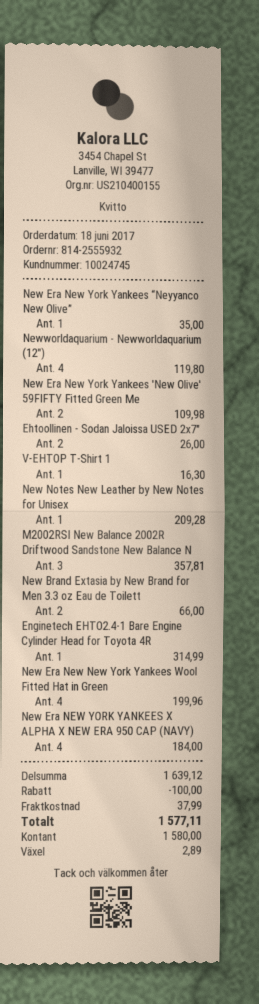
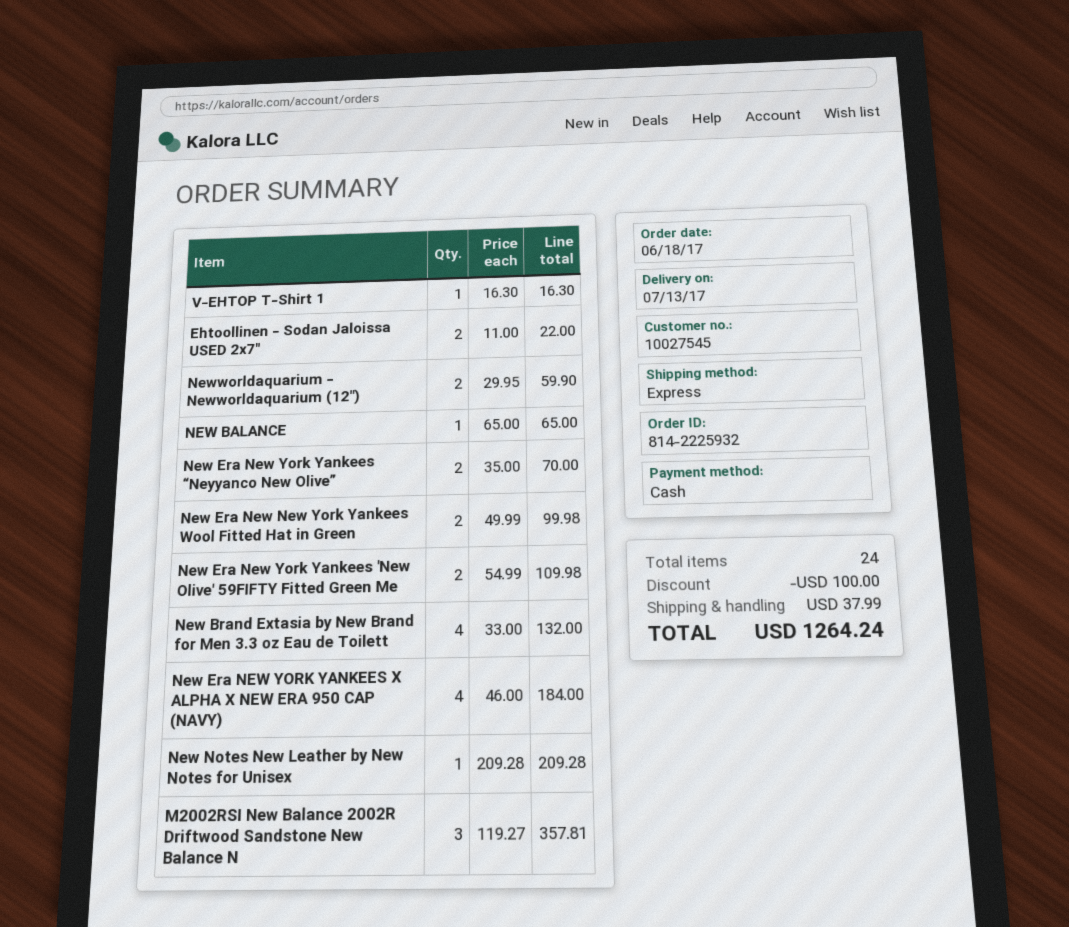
order number: 814-2555932 -> 814-2225932
customer number: 10024745 -> 10027545
New Era New York Yankees “Neyyanco New Olive”: 1 for 35.00 -> 2 for 70.00
Newworldaquarium - Newworldaquarium (12"): 4 for 119.80 -> 2 for 59.90
Ehtoollinen - Sodan Jaloissa USED 2x7": 2 for 26.00 -> 2 for 22.00
New Brand Extasia by New Brand for Men 3.3 oz Eau de Toilett: 2 for 66.00 -> 4 for 132.00
Enginetech EHTO2.4-1 Bare Engine Cylinder Head for Toyota 4R: 1 for 314.99 -> none
New Era New New York Yankees Wool Fitted Hat in Green: 4 for 199.96 -> 2 for 99.98
NEW BALANCE: none -> 1 for 65.00
total: 1577.11 -> 1264.24

